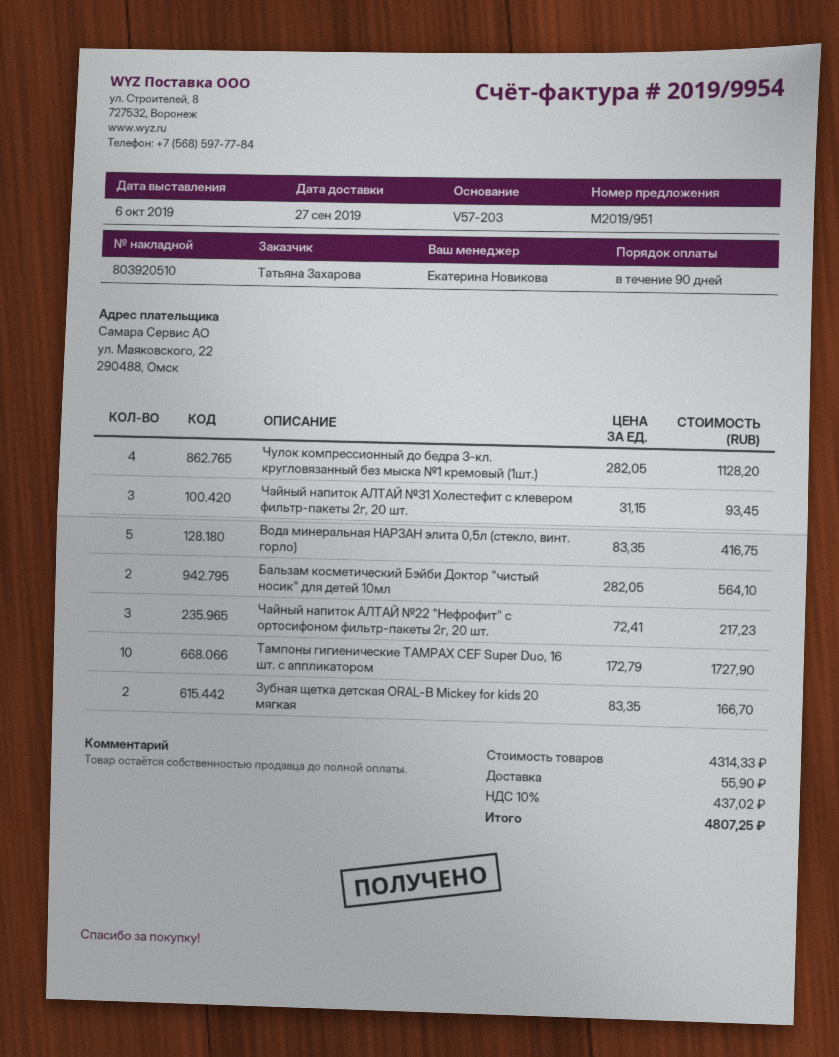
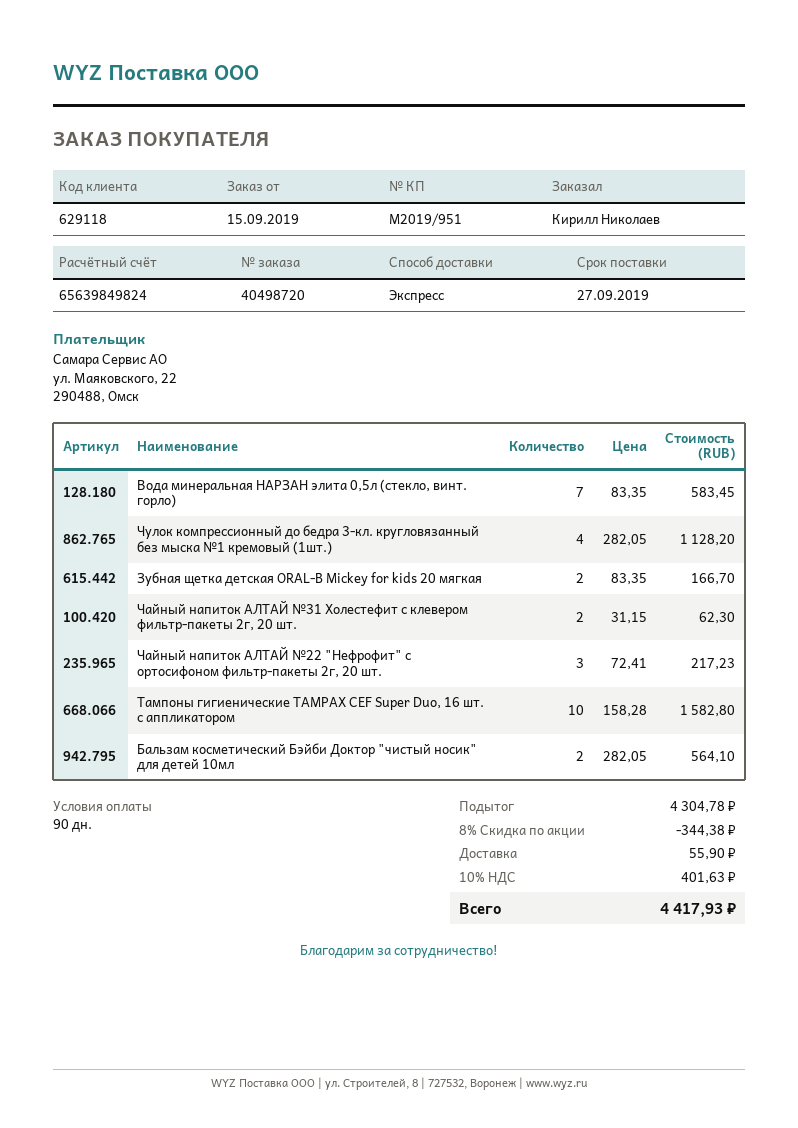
ordered by: Татьяна Захарова -> Кирилл Николаев
Чайный напиток АЛТАЙ №31 Холестефит с клевером фильтр-пакеты 2г, 20 шт.: 3 x 31.15 = 93.45 -> 2 x 31.15 = 62.30
Вода минеральная НАРЗАН элита 0,5л (стекло, винт. горло): 5 x 83.35 = 416.75 -> 7 x 83.35 = 583.45
Тампоны гигиенические TAMPAX CEF Super Duo, 16 шт. с аппликатором: 10 x 172.79 = 1727.90 -> 10 x 158.28 = 1582.80
subtotal: 4314.33 -> 4304.78
discount: none -> 8% = 344.38
tax: 10% = 437.02 -> 10% = 401.63
total: 4807.25 -> 4417.93

